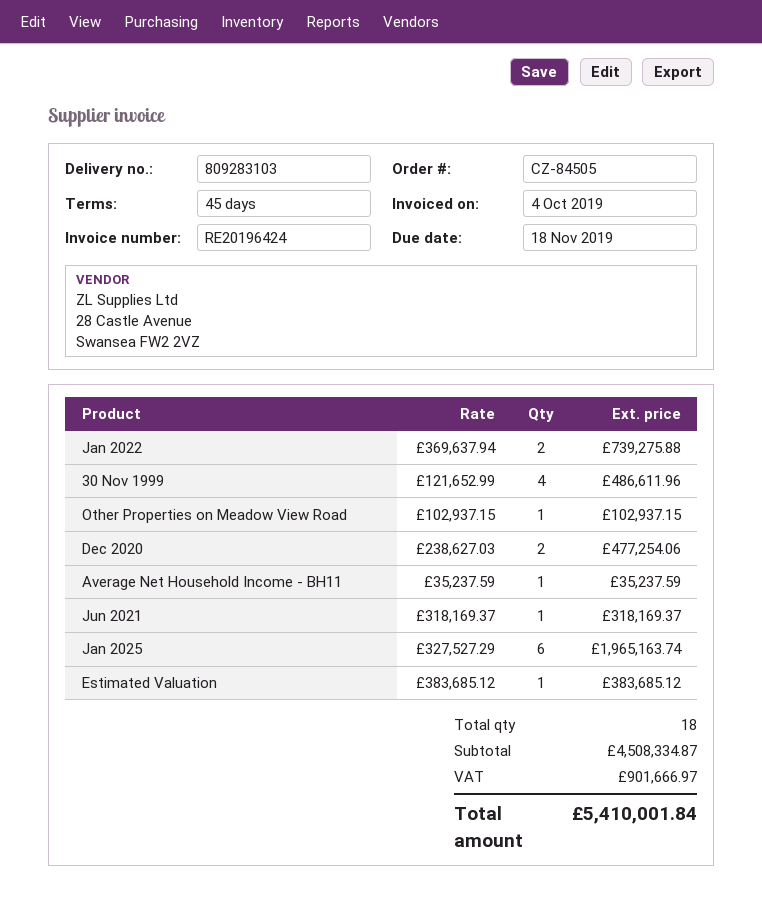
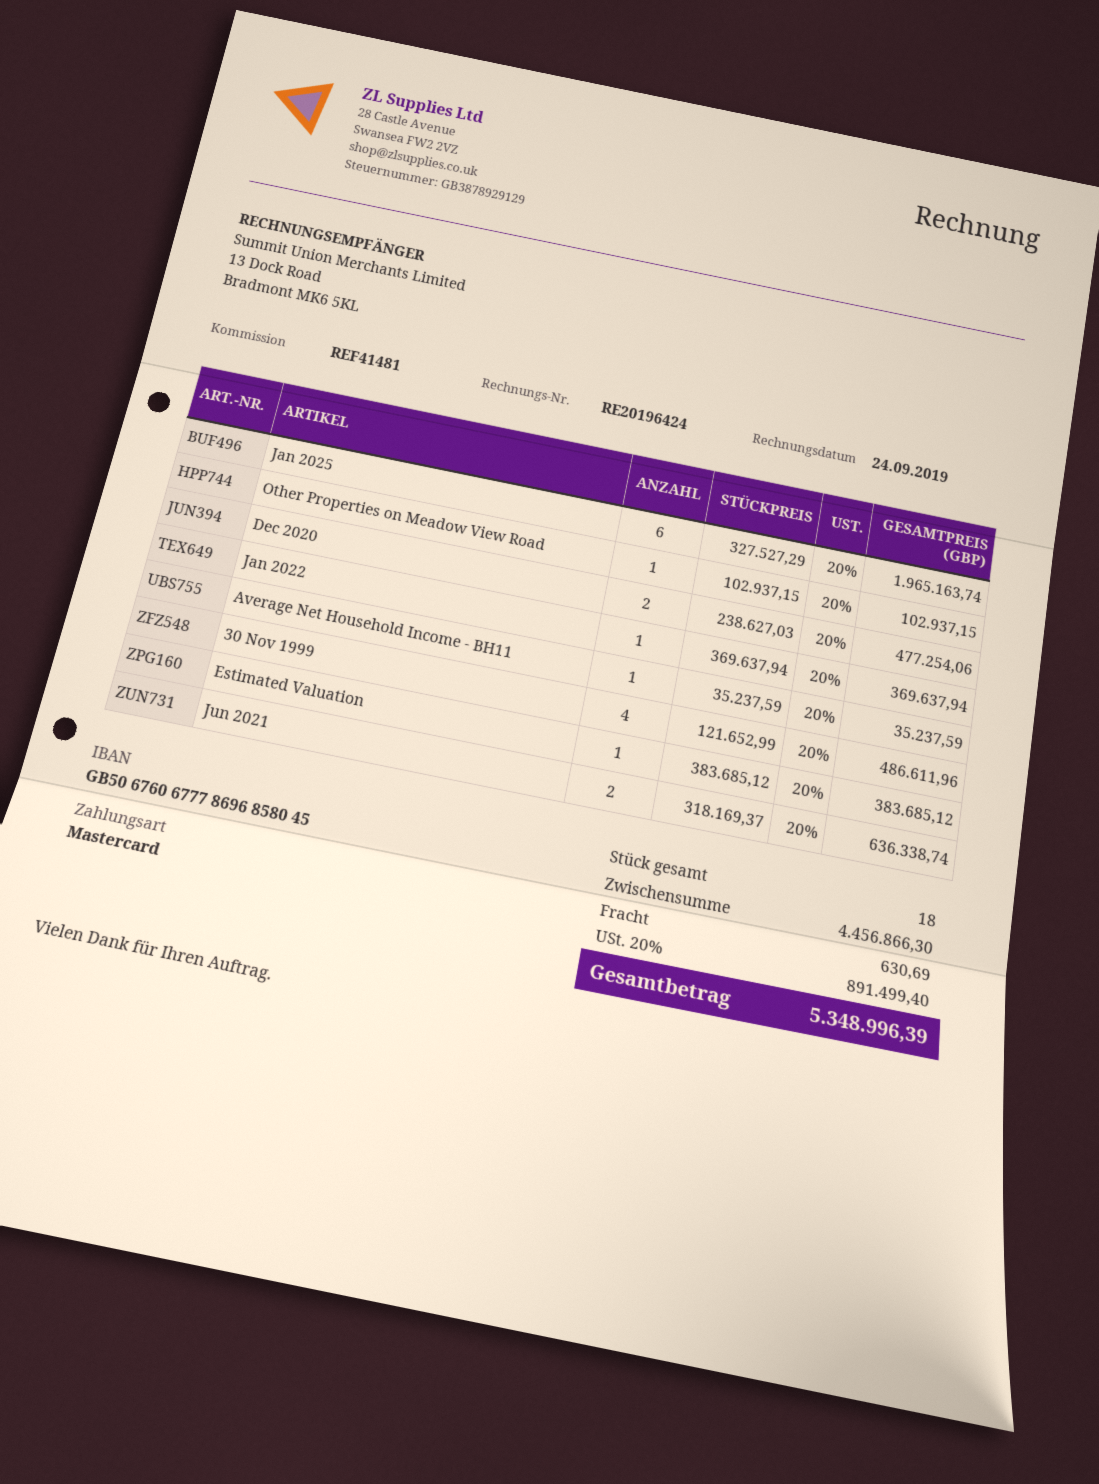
invoice date: 2019-10-04 -> 2019-09-24
Jan 2022: 2 x 369637.94 = 739275.88 -> 1 x 369637.94 = 369637.94
Jun 2021: 1 x 318169.37 = 318169.37 -> 2 x 318169.37 = 636338.74
subtotal: 4508334.87 -> 4456866.30
shipping: none -> 630.69
tax: 901666.97 -> 891499.40
total: 5410001.84 -> 5348996.39

